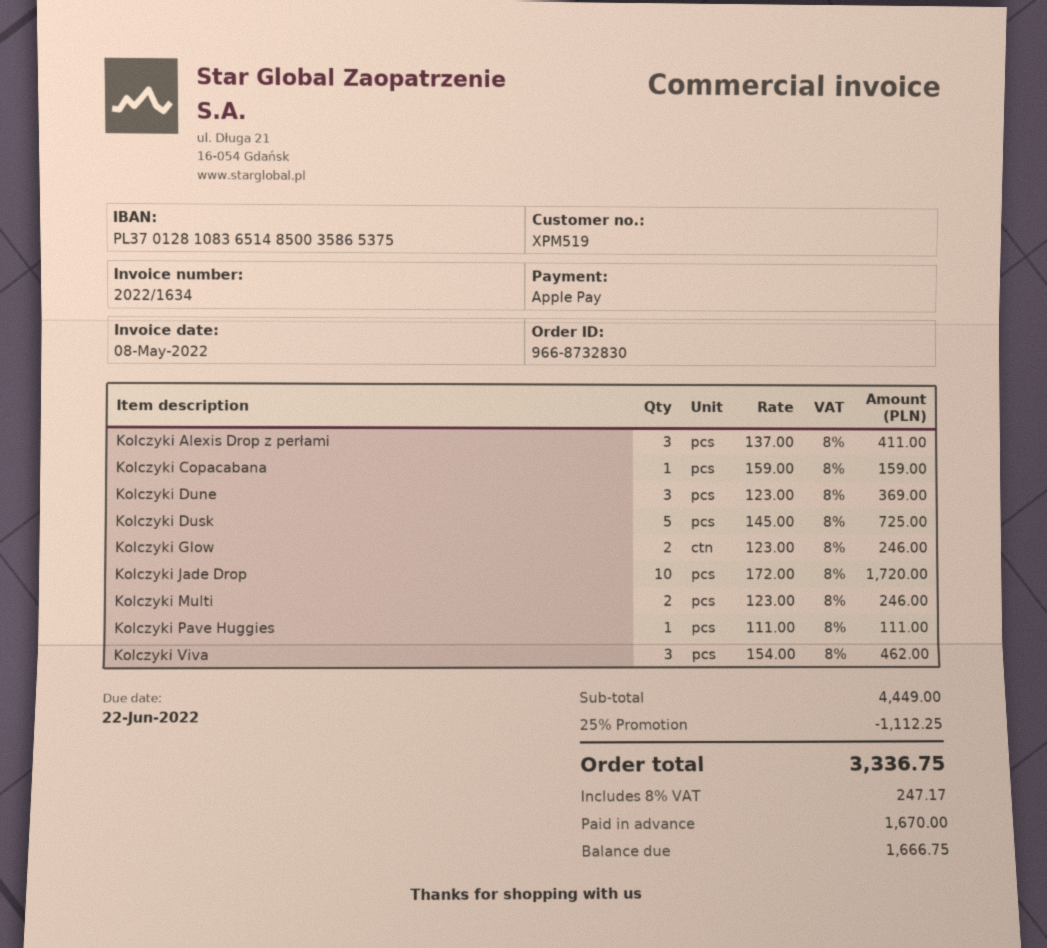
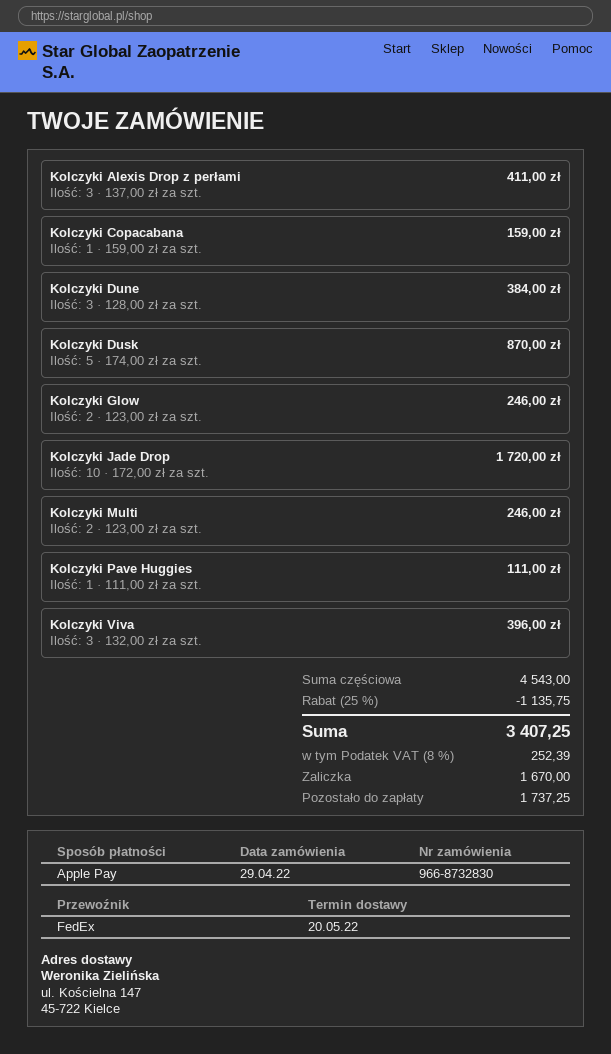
Kolczyki Dune: 3 x 123.00 = 369.00 -> 3 x 128.00 = 384.00
Kolczyki Dusk: 5 x 145.00 = 725.00 -> 5 x 174.00 = 870.00
Kolczyki Viva: 3 x 154.00 = 462.00 -> 3 x 132.00 = 396.00
subtotal: 4449.00 -> 4543.00
discount: 25% = 1112.25 -> 25% = 1135.75
tax: 8% = 247.17 -> 8% = 252.39
total: 3336.75 -> 3407.25
balance: 1666.75 -> 1737.25

